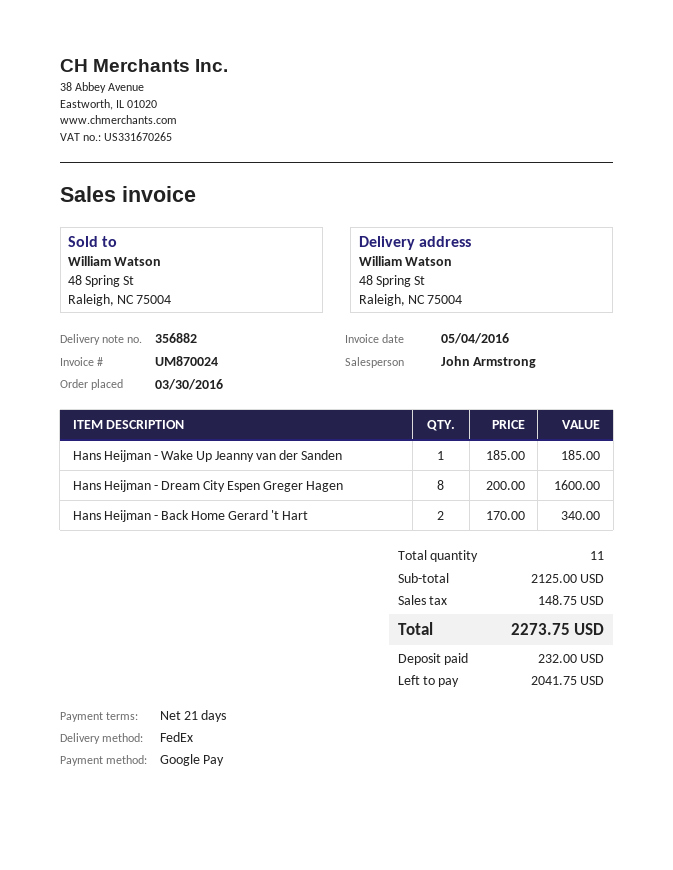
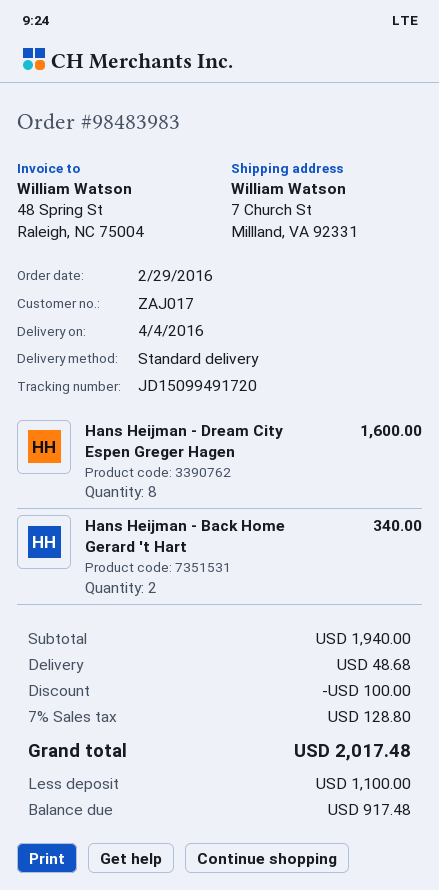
order date: 2016-03-30 -> 2016-02-29
shipping method: FedEx -> standard
ship to: 48 Spring St, Raleigh, NC 75004 -> 7 Church St, Millland, VA 92331
Hans Heijman - Wake Up Jeanny van der Sanden: 1 for 185.00 -> none
subtotal: 2125.00 -> 1940.00
discount: none -> 100.00
shipping: none -> 48.68
tax: 148.75 -> 128.80
total: 2273.75 -> 2017.48
deposit: 232.00 -> 1100.00
balance: 2041.75 -> 917.48

